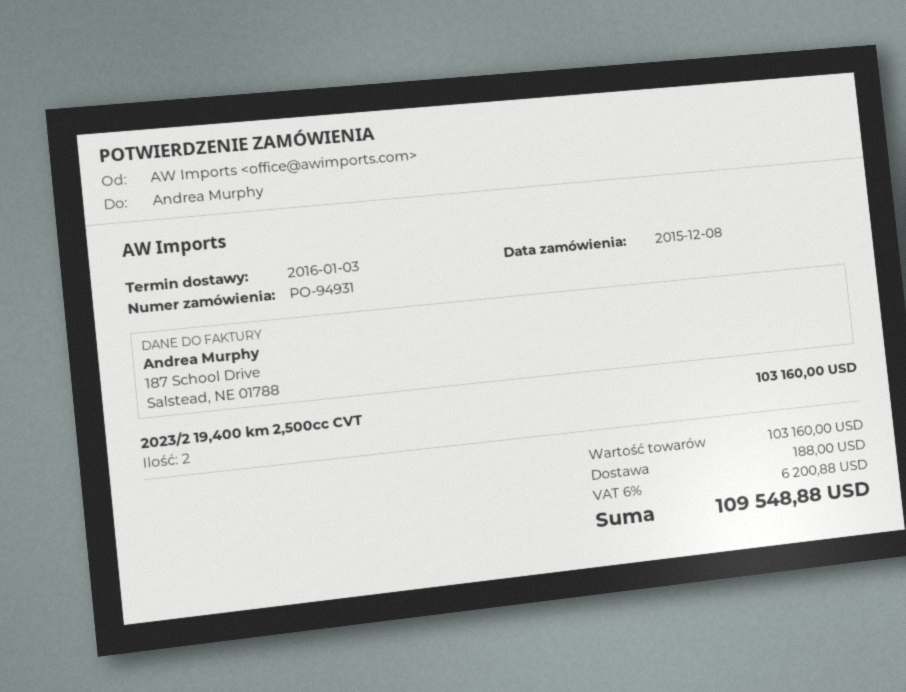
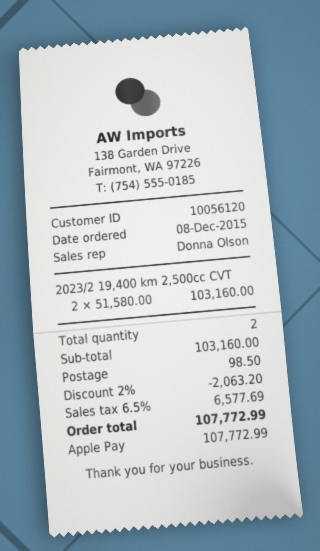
discount: none -> 2% = 2063.20
shipping: 188.00 -> 98.50
tax: 6% = 6200.88 -> 6.5% = 6577.69
total: 109548.88 -> 107772.99

